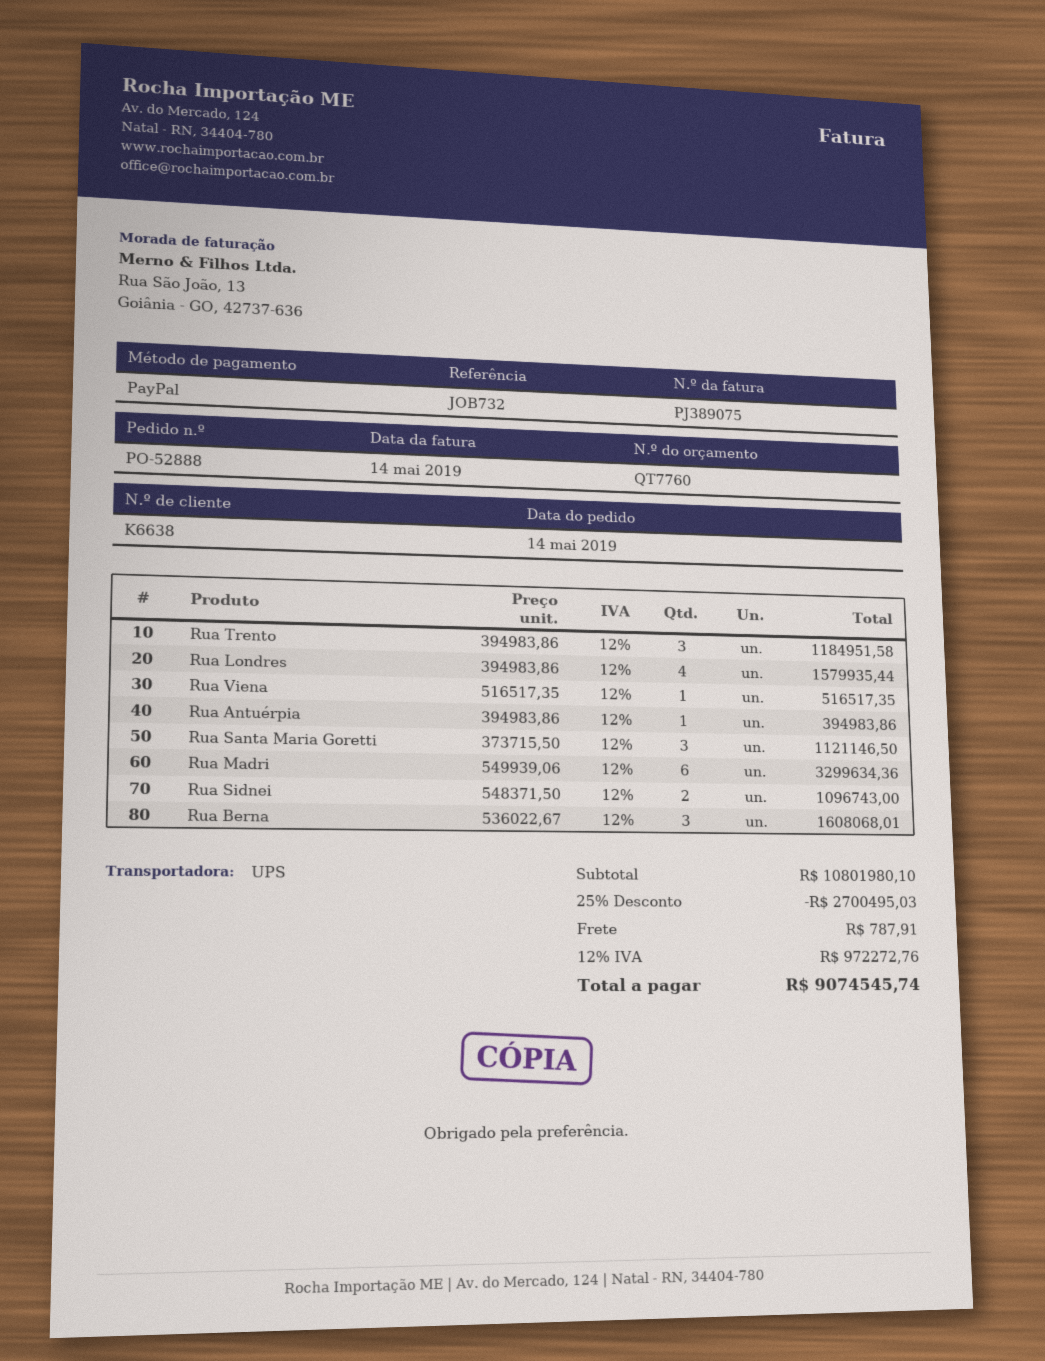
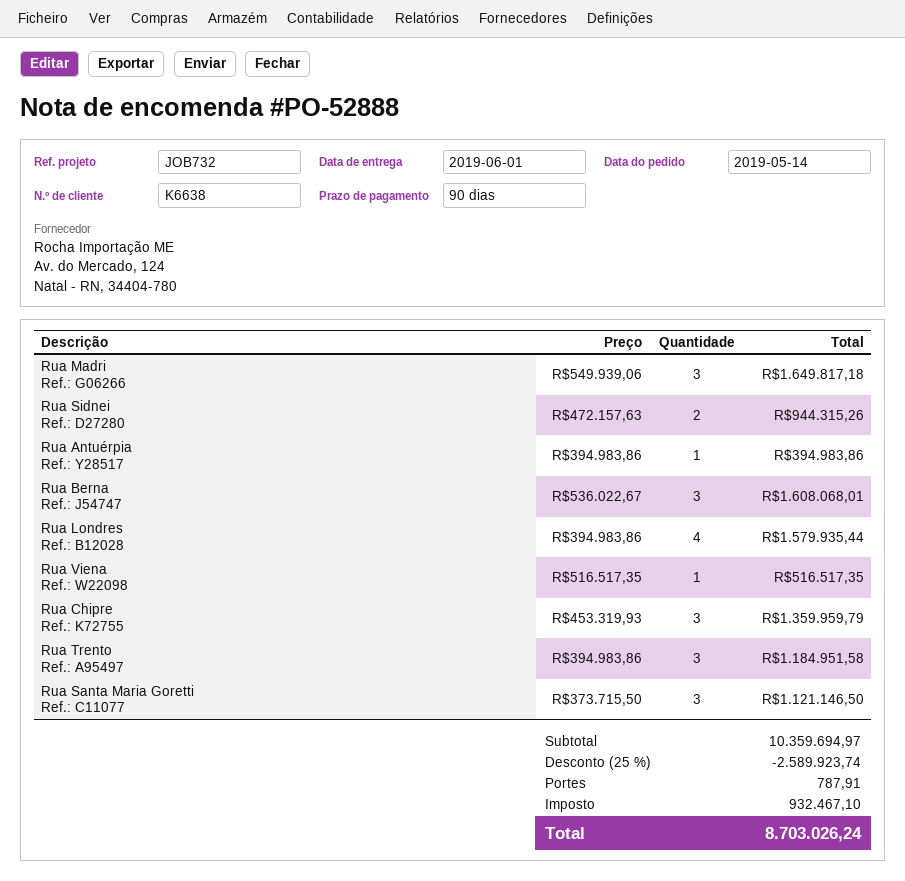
Rua Madri: 6 x 549939.06 = 3299634.36 -> 3 x 549939.06 = 1649817.18
Rua Sidnei: 2 x 548371.50 = 1096743.00 -> 2 x 472157.63 = 944315.26
Rua Chipre: none -> 3 x 453319.93 = 1359959.79
subtotal: 10801980.10 -> 10359694.97
discount: 25% = 2700495.03 -> 25% = 2589923.74
tax: 972272.76 -> 932467.10
total: 9074545.74 -> 8703026.24

